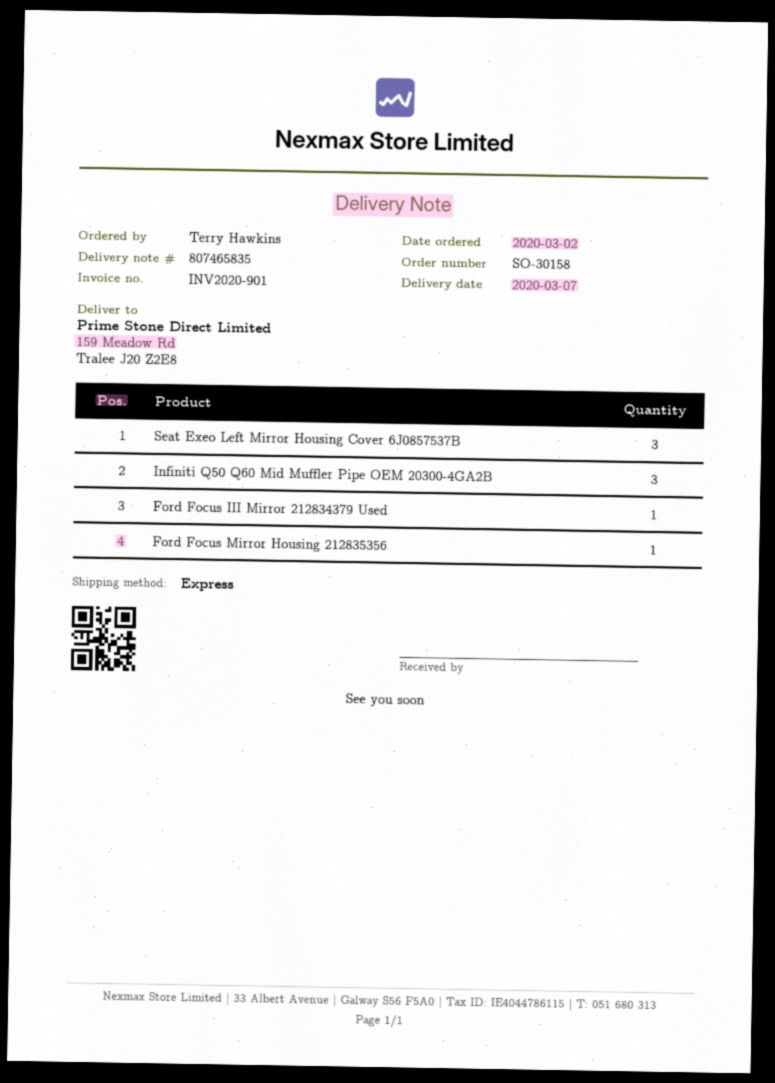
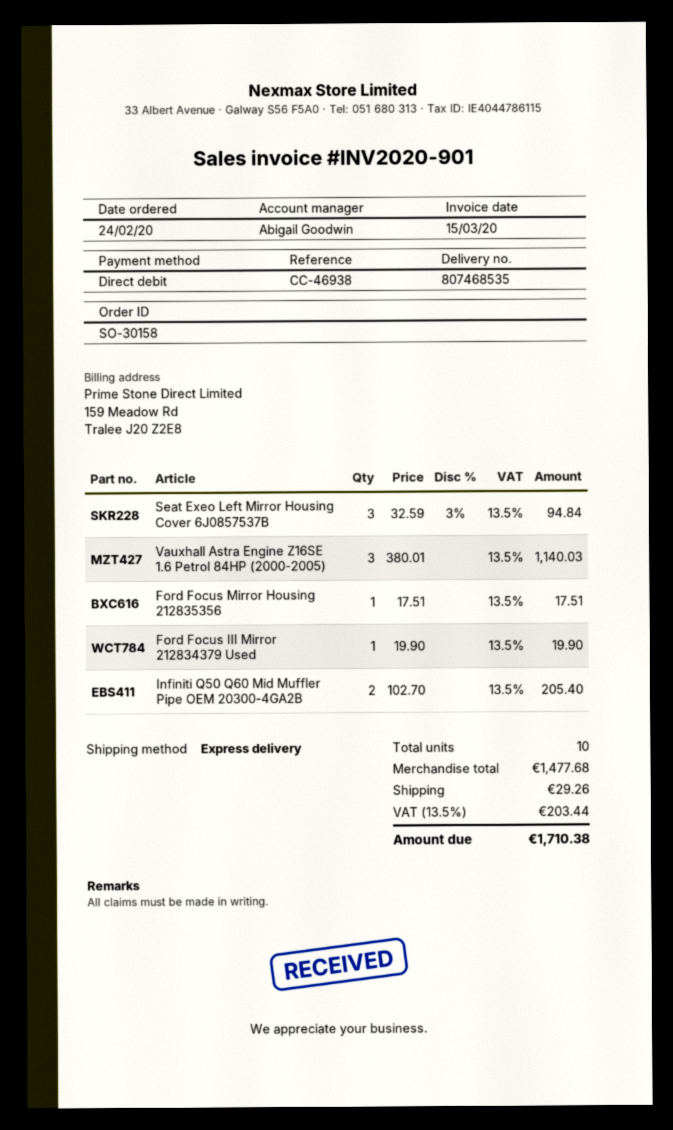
order date: 2020-03-02 -> 2020-02-24
delivery note number: 807465835 -> 807468535
Infiniti Q50 Q60 Mid Muffler Pipe OEM 20300-4GA2B: 3 -> 2
Vauxhall Astra Engine Z16SE 1.6 Petrol 84HP (2000-2005): none -> 3

